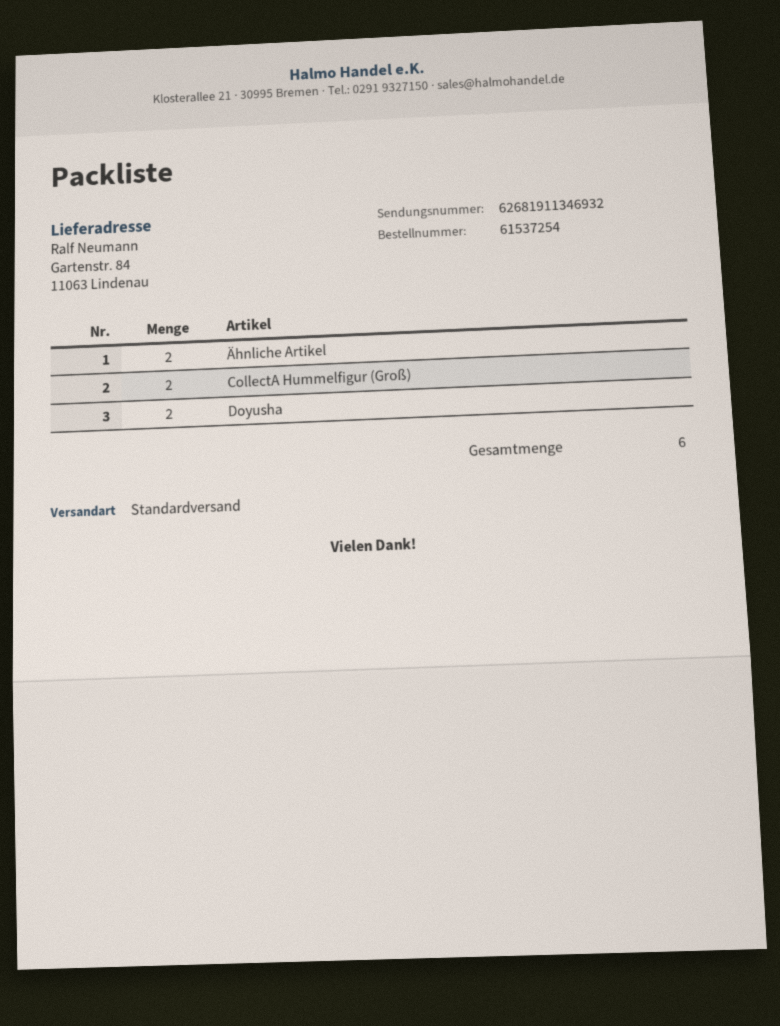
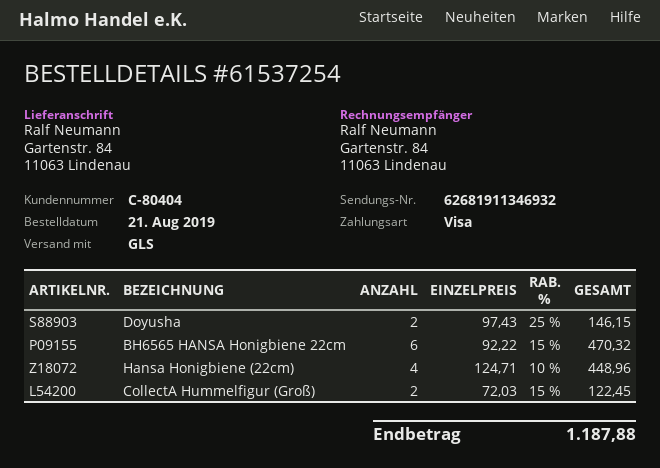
shipping method: standard -> GLS
Ähnliche Artikel: 2 -> none
BH6565 HANSA Honigbiene 22cm: none -> 6
Hansa Honigbiene (22cm): none -> 4

